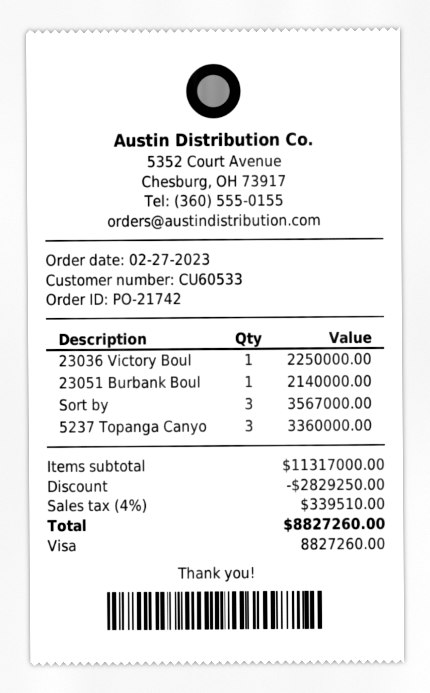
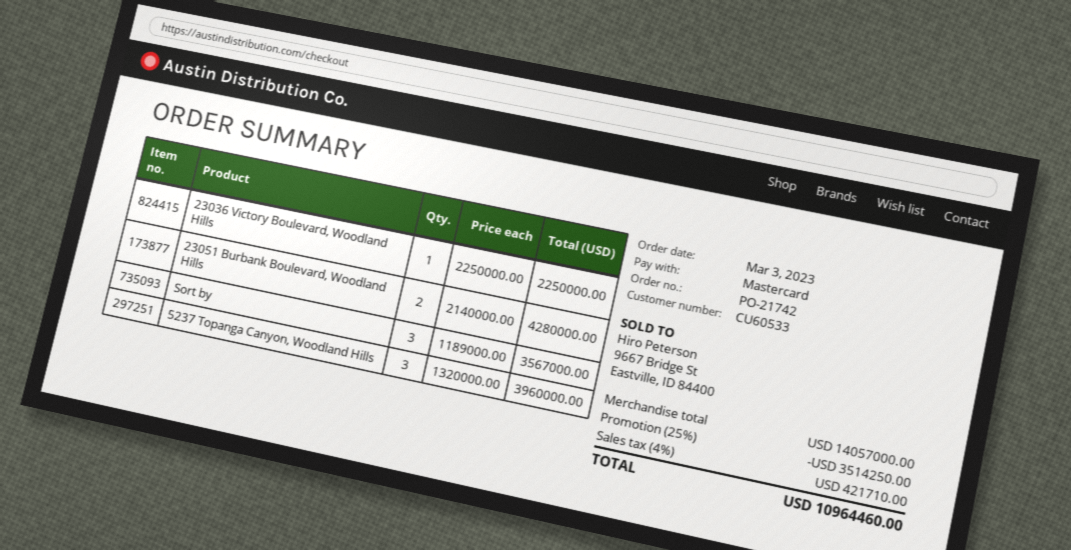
order date: 2023-02-27 -> 2023-03-03
payment method: Visa -> Mastercard
23051 Burbank Boul: 1 for 2140000.00 -> 2 for 4280000.00
5237 Topanga Canyo: 3 for 3360000.00 -> 3 for 3960000.00
subtotal: 11317000.00 -> 14057000.00
discount: 2829250.00 -> 3514250.00
tax: 4% = 339510.00 -> 4% = 421710.00
total: 8827260.00 -> 10964460.00

